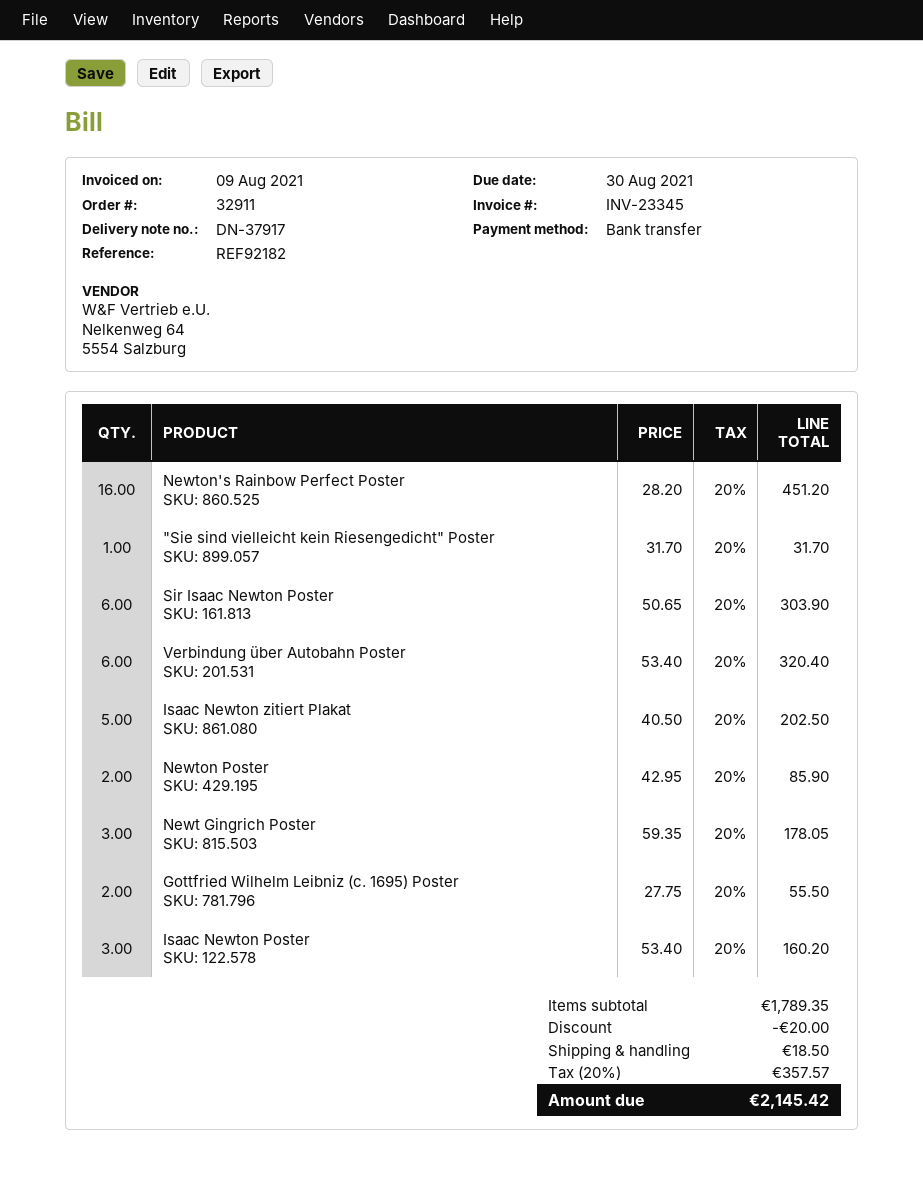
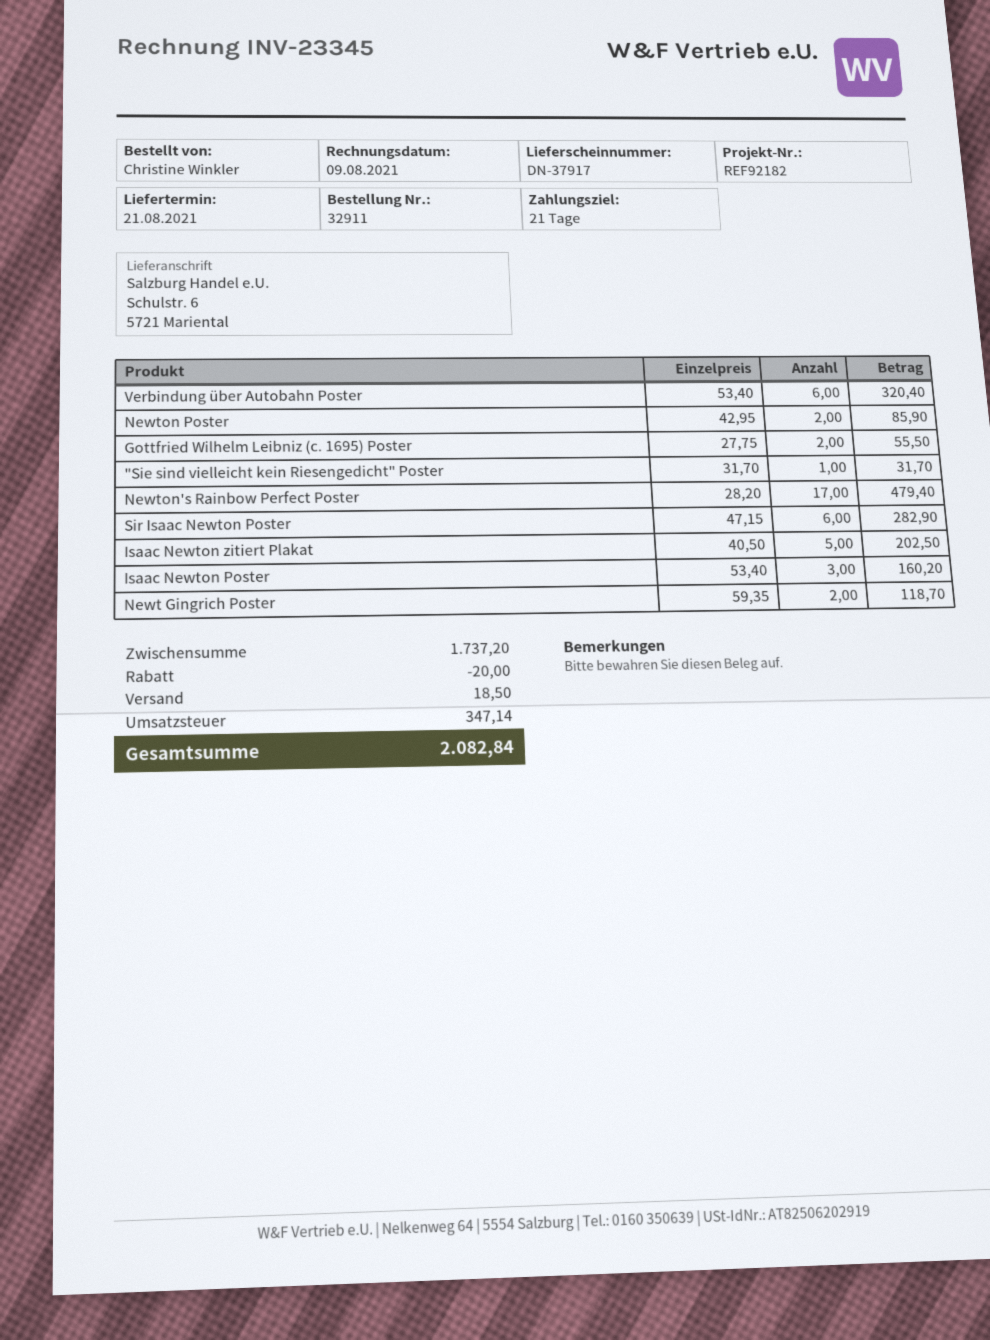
Newton's Rainbow Perfect Poster: 16 x 28.20 = 451.20 -> 17 x 28.20 = 479.40
Sir Isaac Newton Poster: 6 x 50.65 = 303.90 -> 6 x 47.15 = 282.90
Newt Gingrich Poster: 3 x 59.35 = 178.05 -> 2 x 59.35 = 118.70
subtotal: 1789.35 -> 1737.20
tax: 357.57 -> 347.14
total: 2145.42 -> 2082.84

